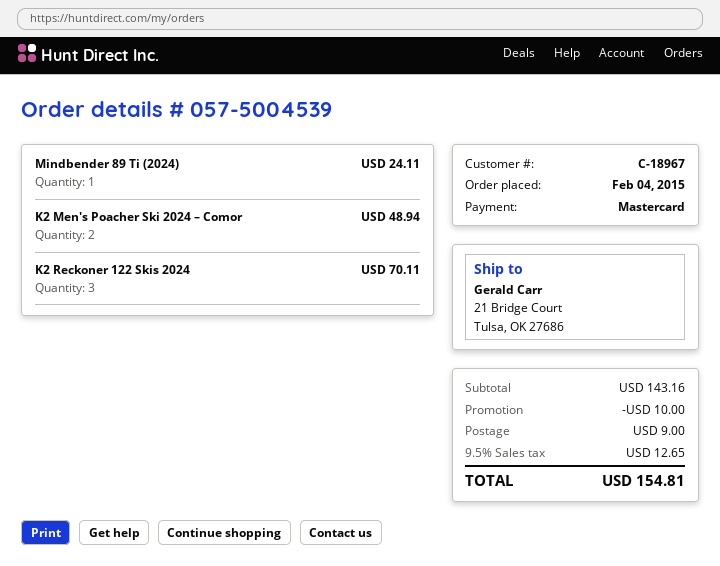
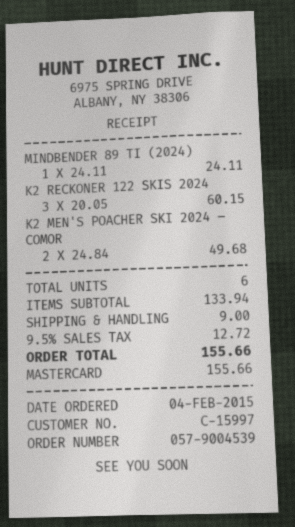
order number: 057-5004539 -> 057-9004539
customer number: C-18967 -> C-15997
K2 Men's Poacher Ski 2024 – Comor: 2 for 48.94 -> 2 for 49.68
K2 Reckoner 122 Skis 2024: 3 for 70.11 -> 3 for 60.15
subtotal: 143.16 -> 133.94
discount: 10.00 -> none
tax: 9.5% = 12.65 -> 9.5% = 12.72
total: 154.81 -> 155.66

